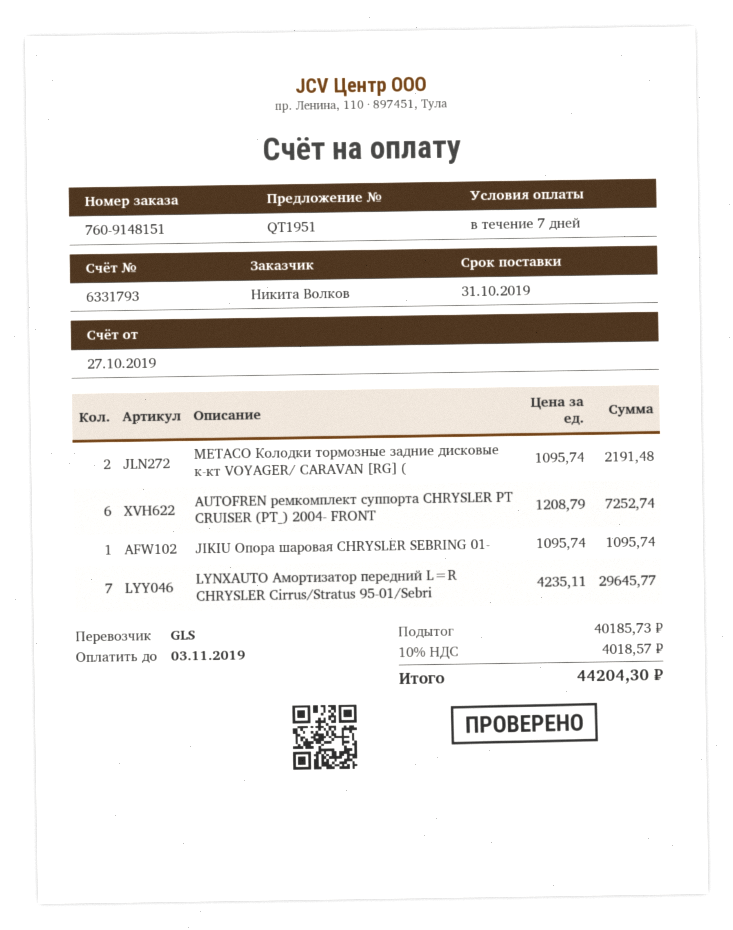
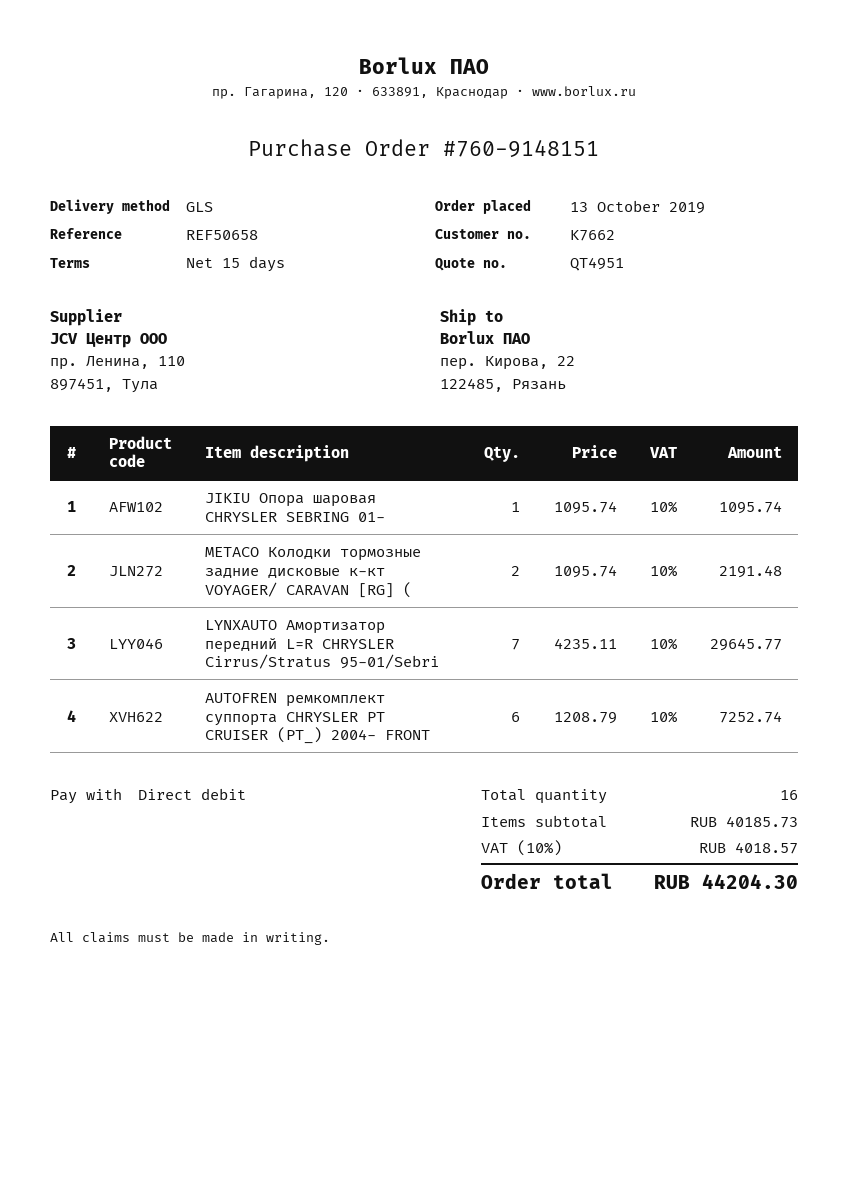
quote number: QT1951 -> QT4951
payment terms: 7 days -> 15 days

